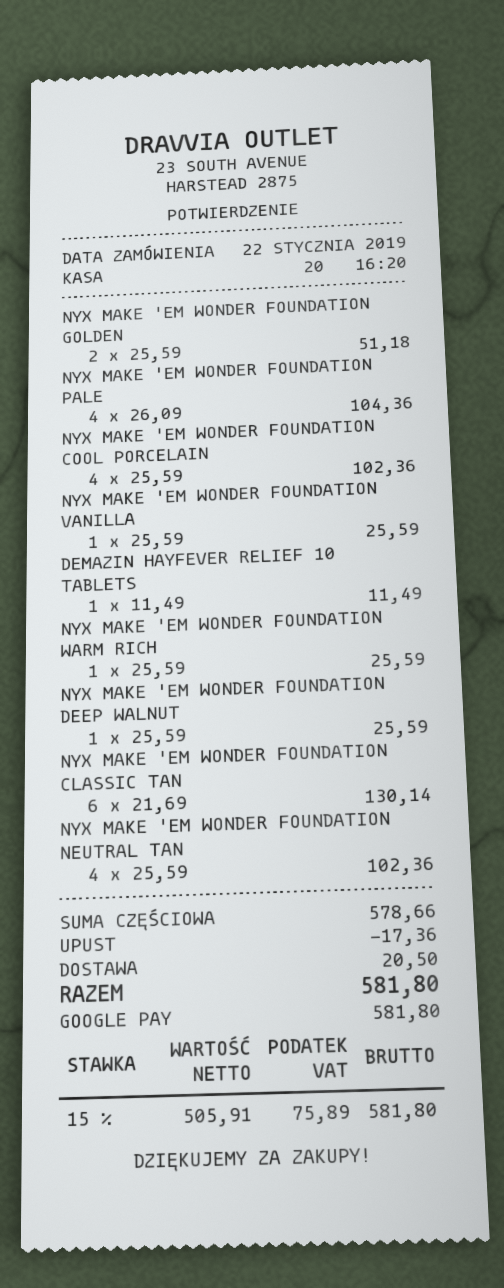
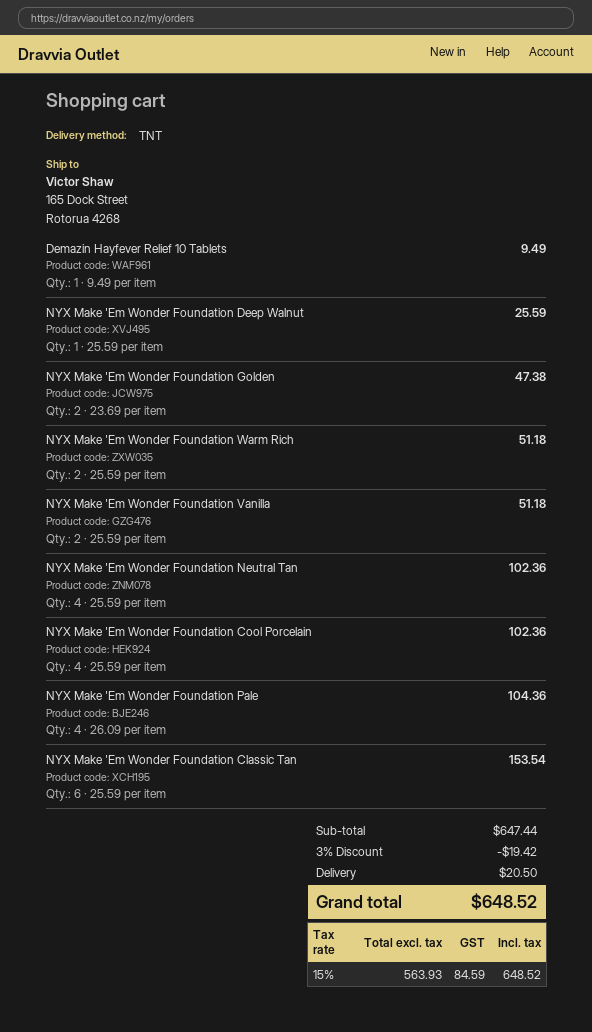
NYX MAKE 'EM WONDER FOUNDATION GOLDEN: 2 x 25.59 = 51.18 -> 2 x 23.69 = 47.38
NYX MAKE 'EM WONDER FOUNDATION VANILLA: 1 x 25.59 = 25.59 -> 2 x 25.59 = 51.18
DEMAZIN HAYFEVER RELIEF 10 TABLETS: 1 x 11.49 = 11.49 -> 1 x 9.49 = 9.49
NYX MAKE 'EM WONDER FOUNDATION WARM RICH: 1 x 25.59 = 25.59 -> 2 x 25.59 = 51.18
NYX MAKE 'EM WONDER FOUNDATION CLASSIC TAN: 6 x 21.69 = 130.14 -> 6 x 25.59 = 153.54
subtotal: 578.66 -> 647.44
discount: 17.36 -> 19.42
net: 505.91 -> 563.93
tax: 15% = 75.89 -> 15% = 84.59
total: 581.80 -> 648.52

